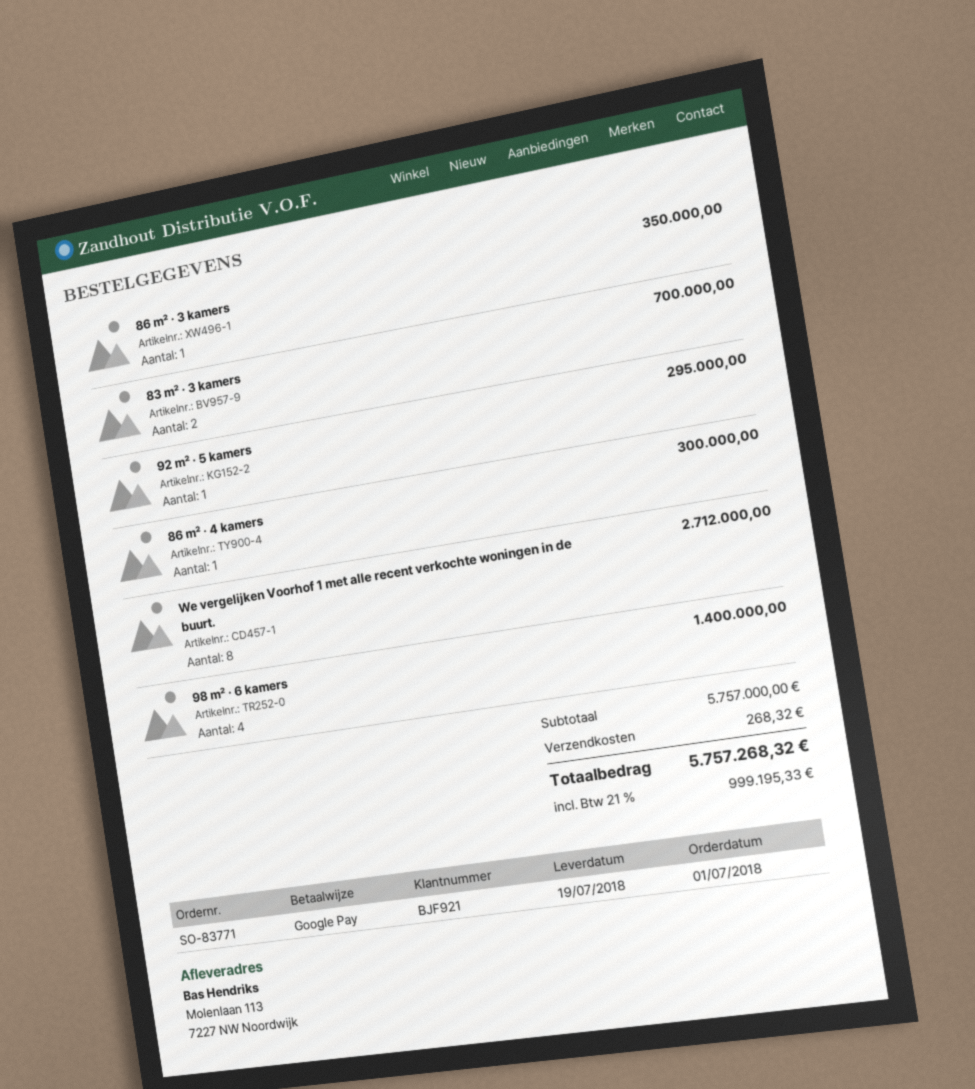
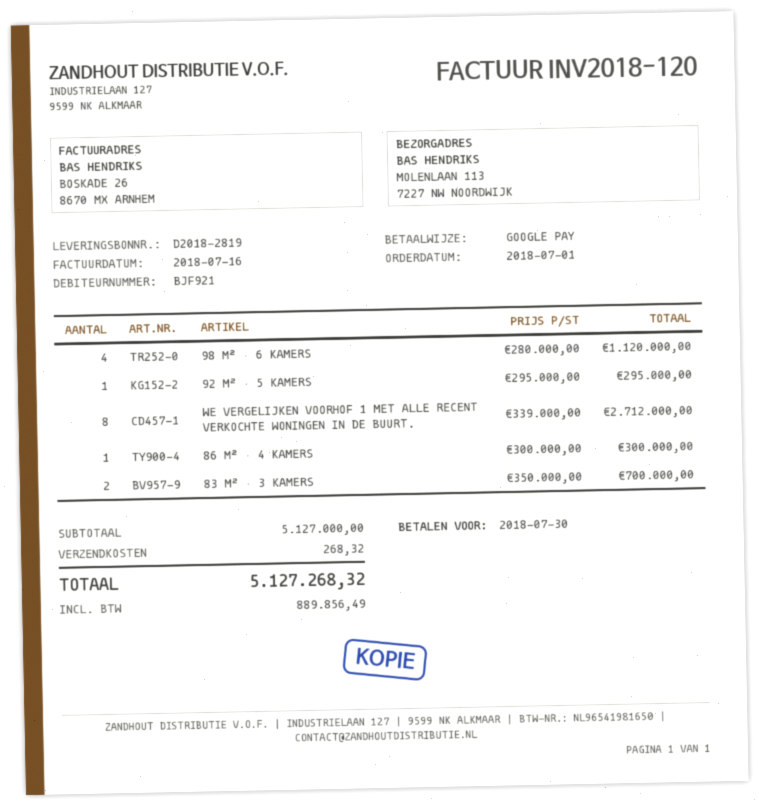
86 m² · 3 kamers: 1 for 350000.00 -> none
98 m² · 6 kamers: 4 for 1400000.00 -> 4 for 1120000.00
subtotal: 5757000.00 -> 5127000.00
tax: 999195.33 -> 889856.49
total: 5757268.32 -> 5127268.32

